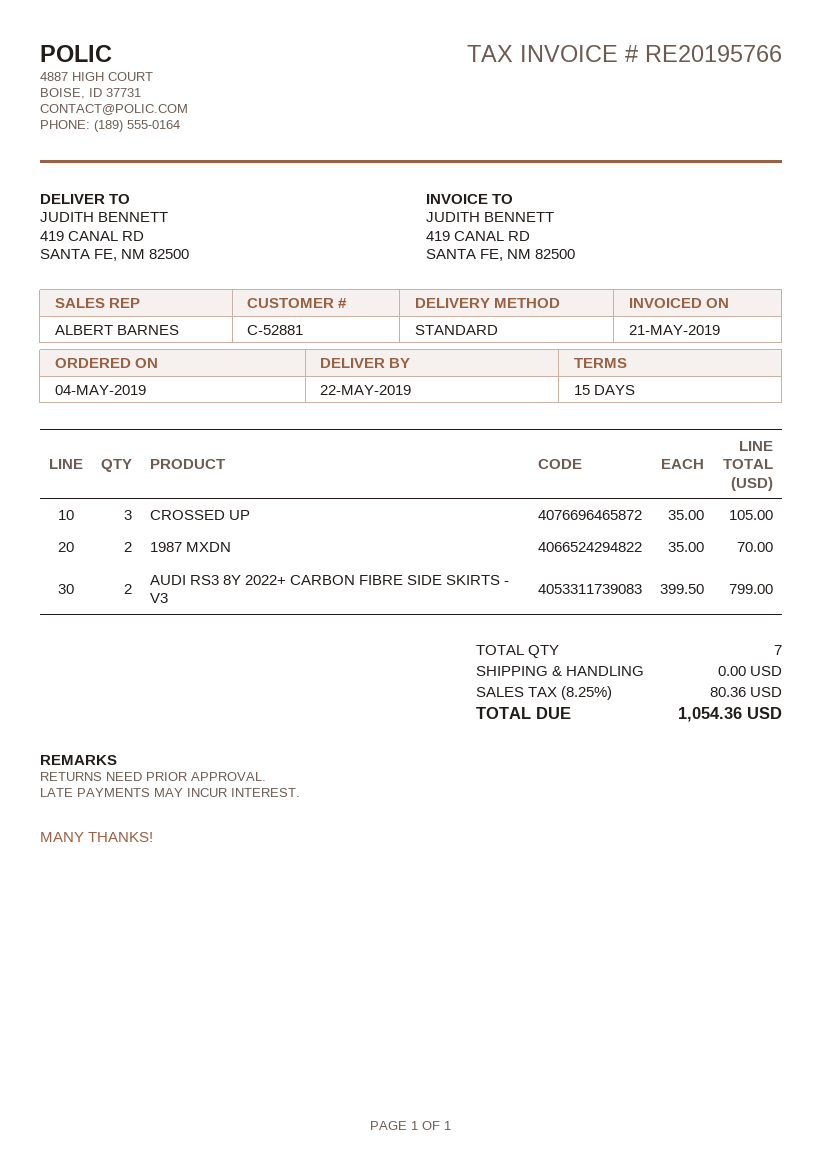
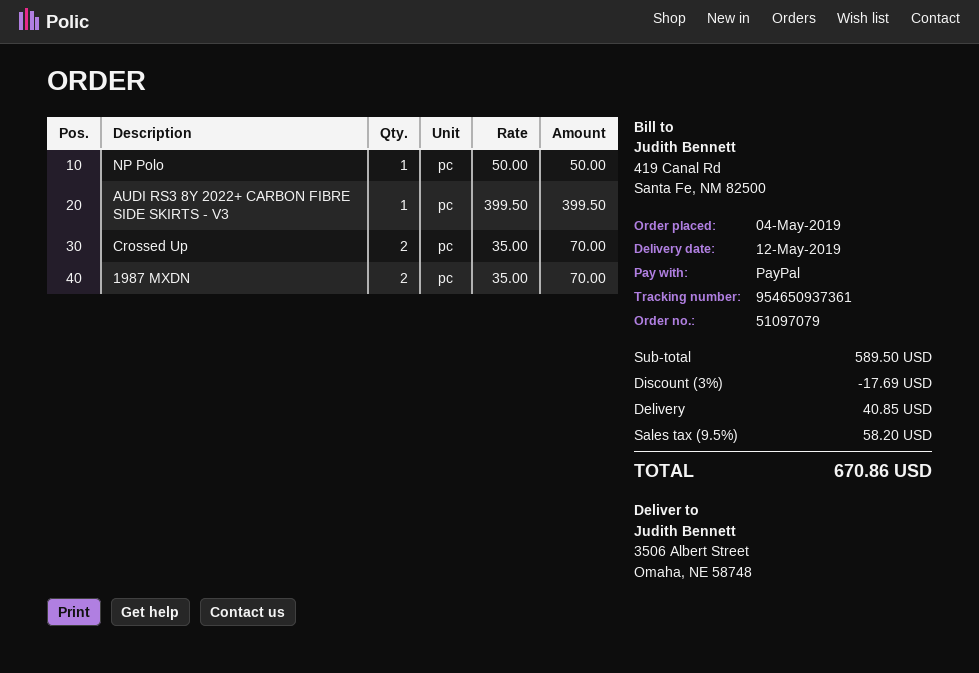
delivery date: 2019-05-22 -> 2019-05-12
ship to: 419 CANAL RD, SANTA FE, NM 82500 -> 3506 Albert Street, Omaha, NE 58748
CROSSED UP: 3 x 35.00 = 105.00 -> 2 x 35.00 = 70.00
AUDI RS3 8Y 2022+ CARBON FIBRE SIDE SKIRTS - V3: 2 x 399.50 = 799.00 -> 1 x 399.50 = 399.50
NP Polo: none -> 1 x 50.00 = 50.00
discount: none -> 3% = 17.69
shipping: 0.00 -> 40.85
tax: 8.25% = 80.36 -> 9.5% = 58.20
total: 1054.36 -> 670.86

